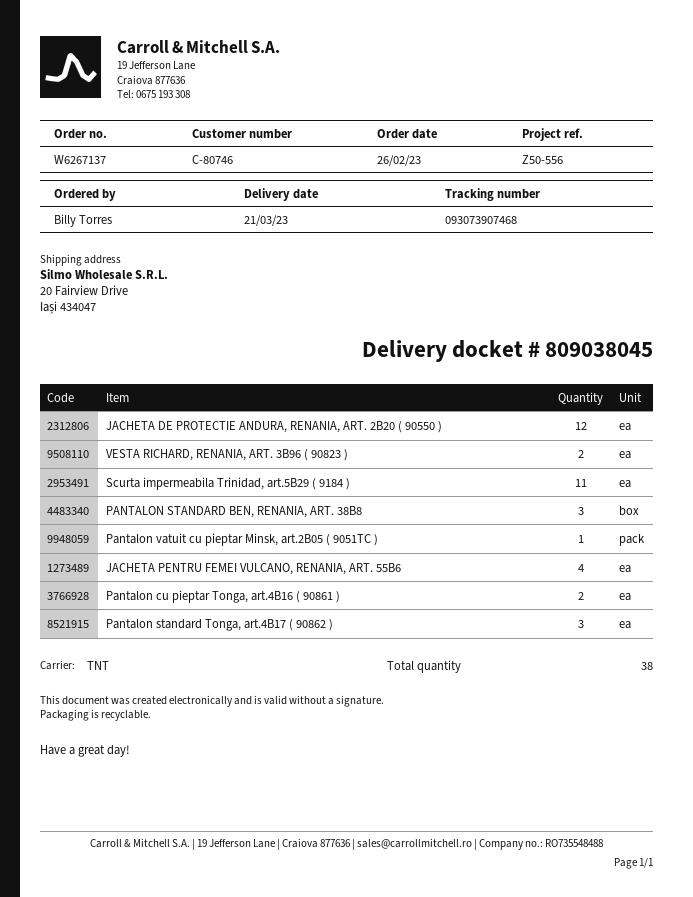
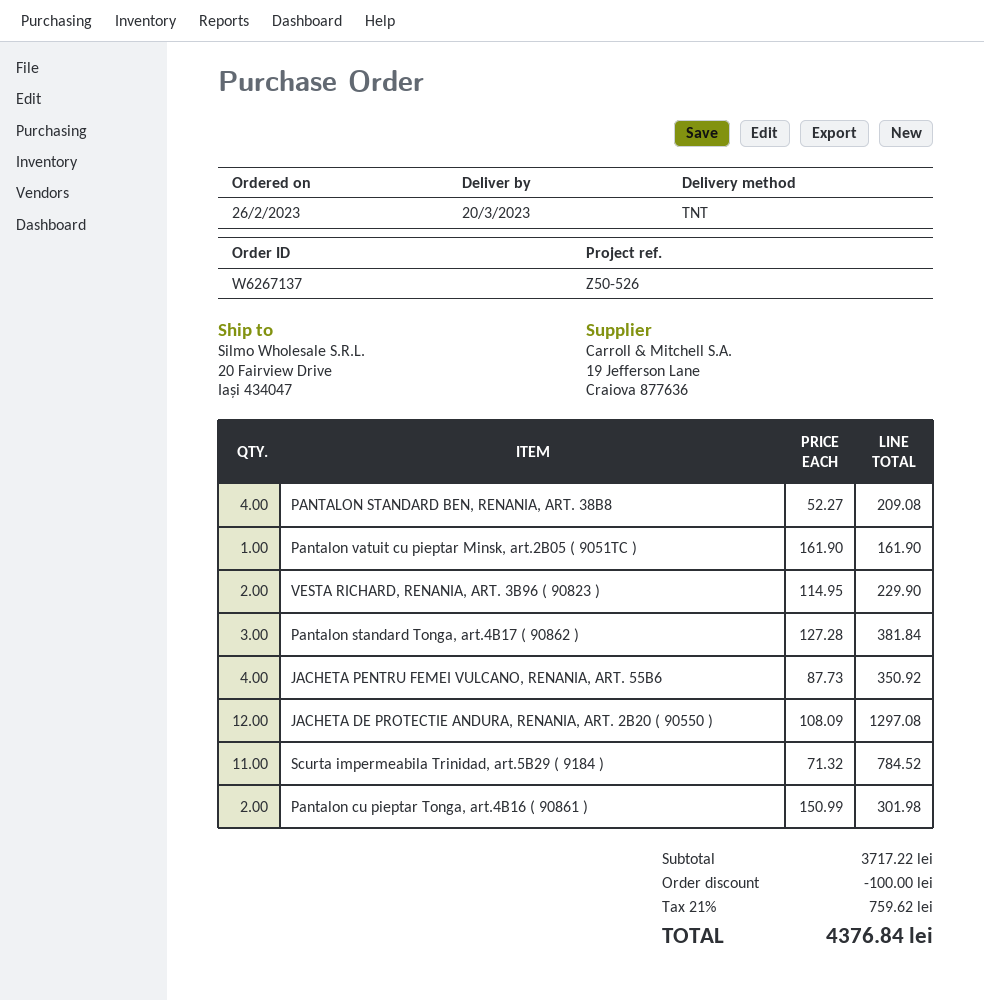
delivery date: 2023-03-21 -> 2023-03-20
reference: Z50-556 -> Z50-526
PANTALON STANDARD BEN, RENANIA, ART. 38B8: 3 -> 4

